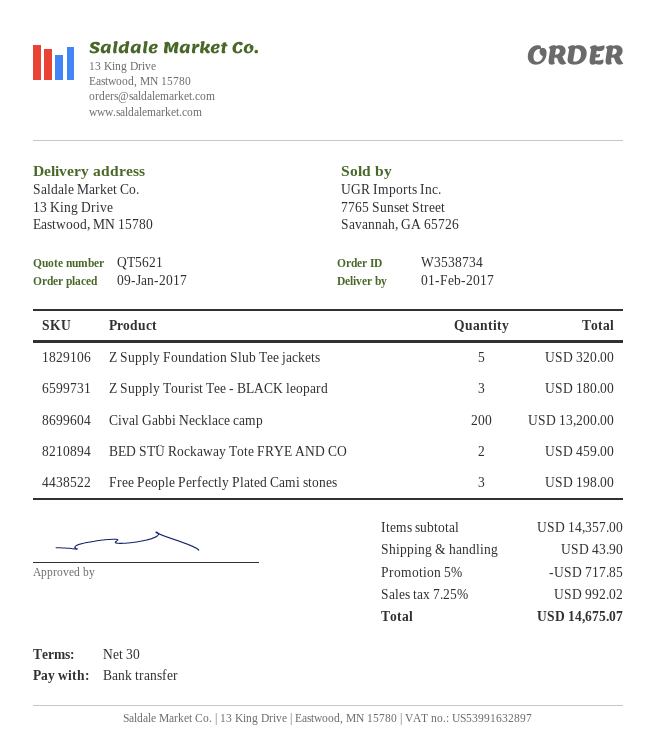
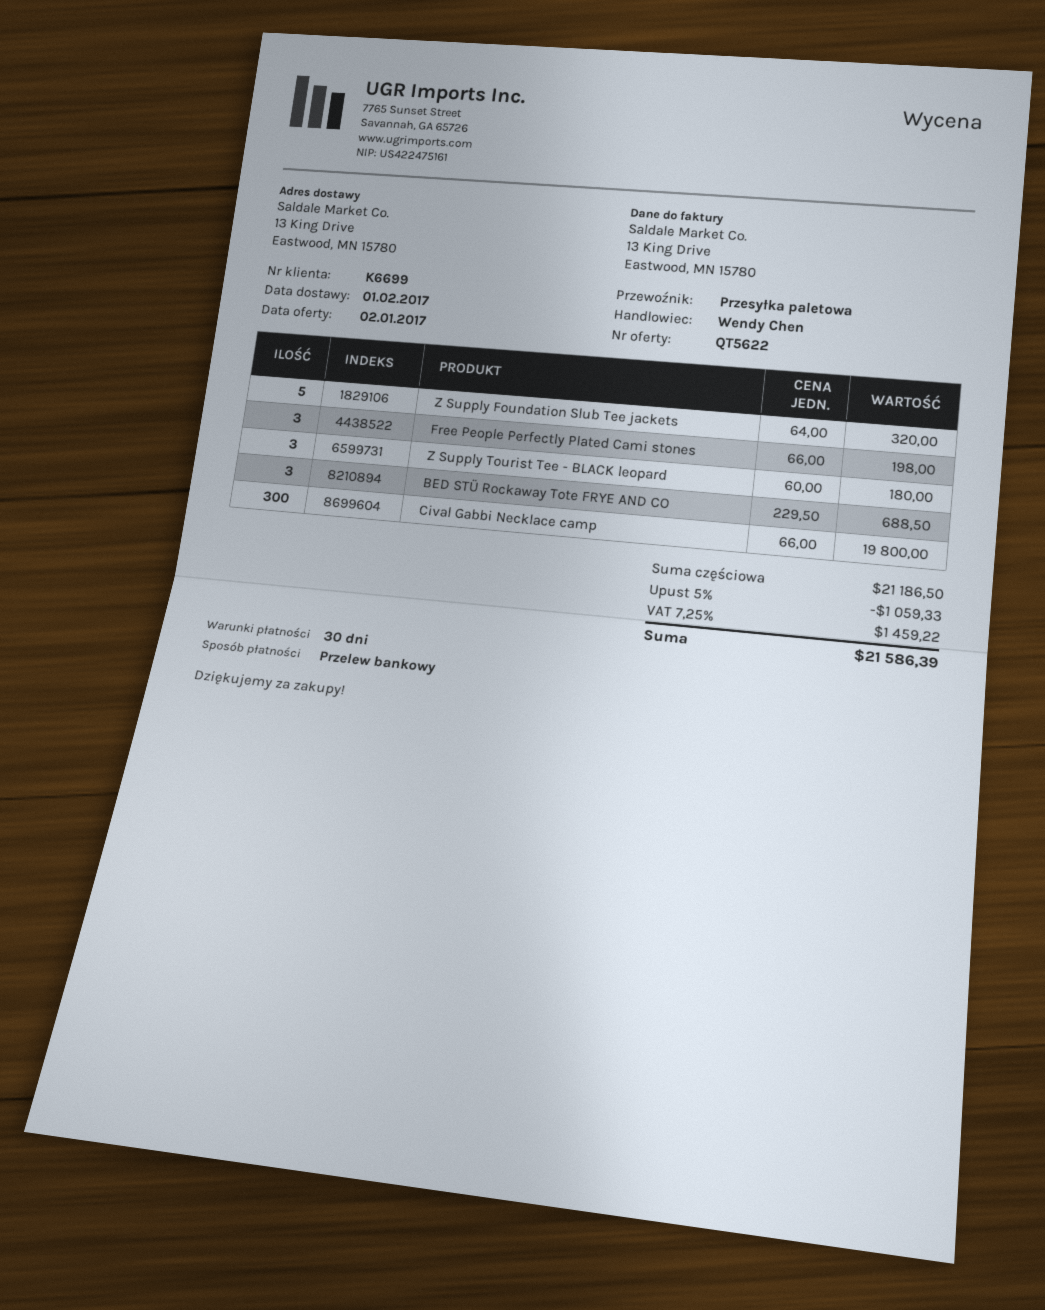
quote number: QT5621 -> QT5622
Cival Gabbi Necklace camp: 200 for 13200.00 -> 300 for 19800.00
BED STÜ Rockaway Tote FRYE AND CO: 2 for 459.00 -> 3 for 688.50
subtotal: 14357.00 -> 21186.50
discount: 5% = 717.85 -> 5% = 1059.33
shipping: 43.90 -> none
tax: 7.25% = 992.02 -> 7.25% = 1459.22
total: 14675.07 -> 21586.39

